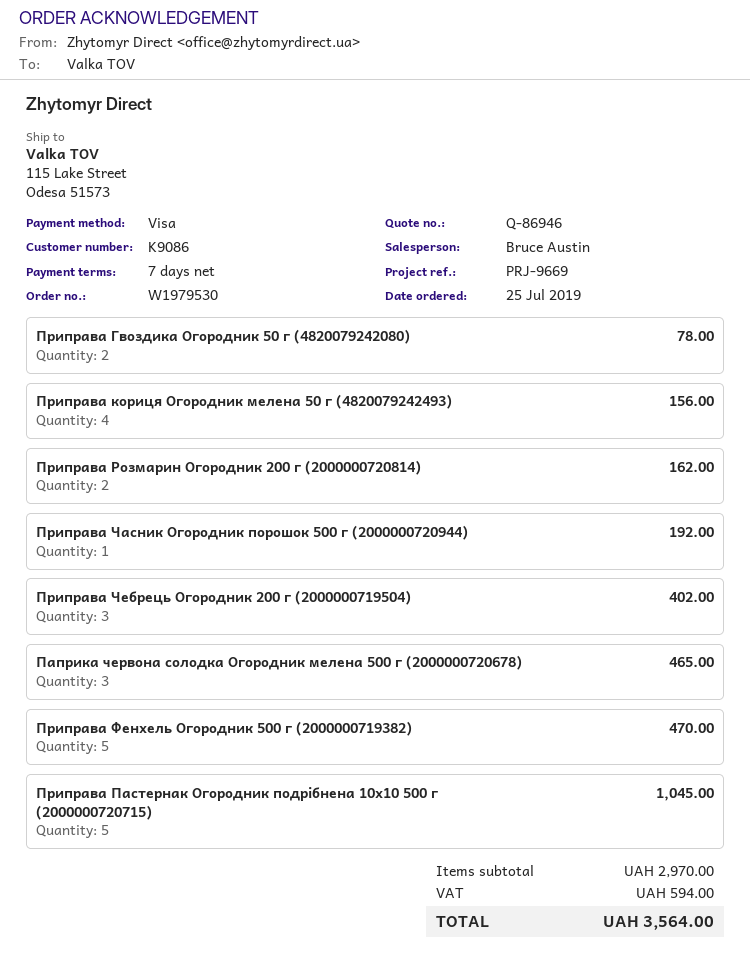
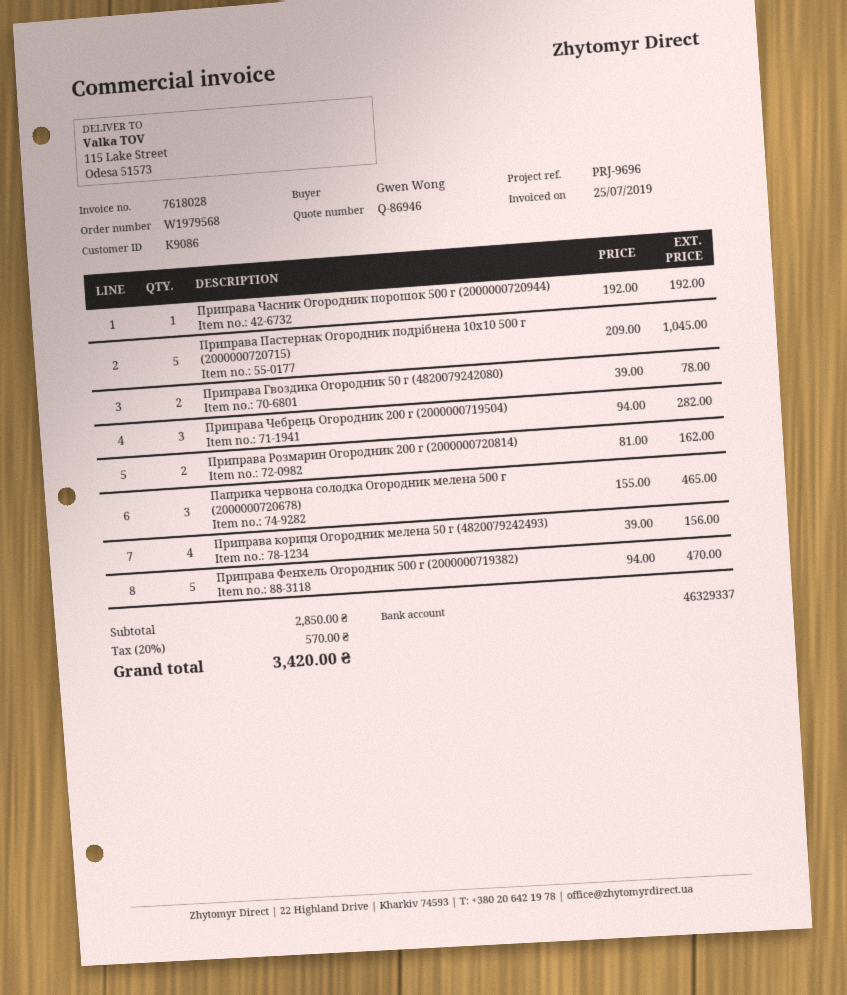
order number: W1979530 -> W1979568
reference: PRJ-9669 -> PRJ-9696
Приправа Чебрець Огородник 200 г (2000000719504): 3 for 402.00 -> 3 for 282.00
subtotal: 2970.00 -> 2850.00
tax: 594.00 -> 570.00
total: 3564.00 -> 3420.00

